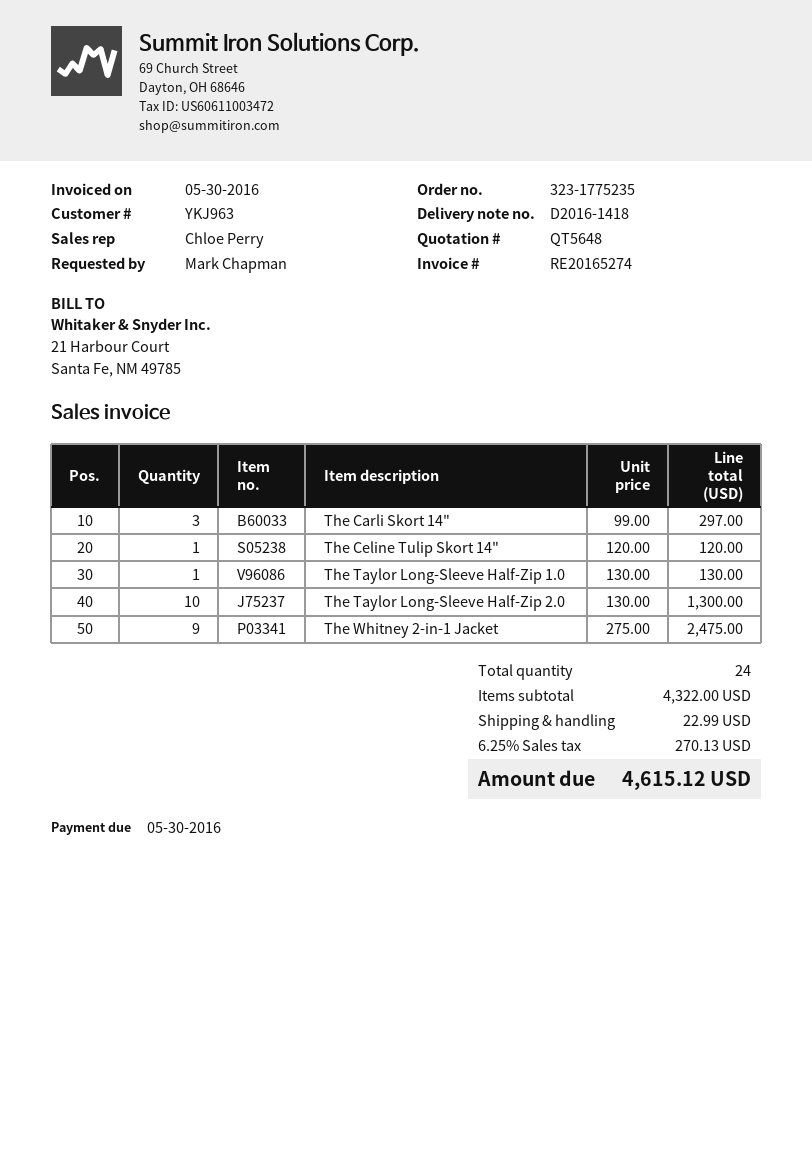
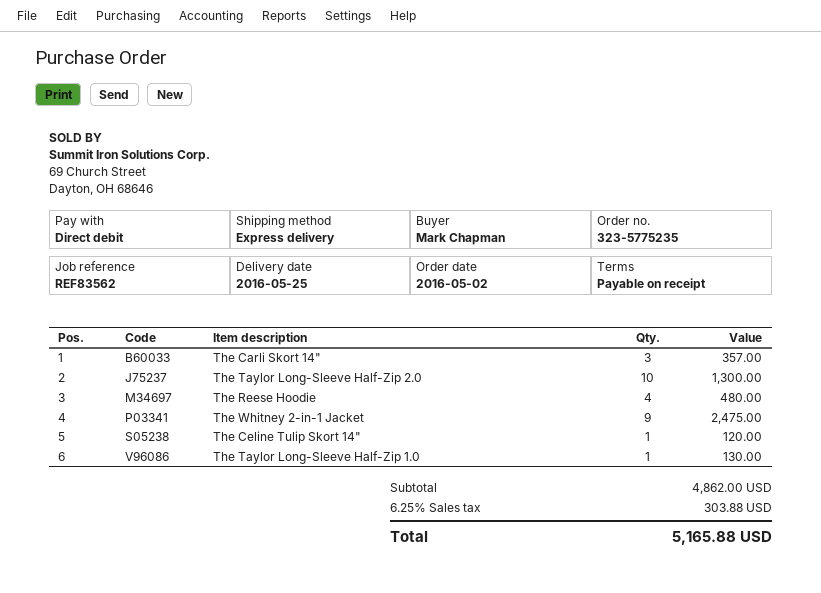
order number: 323-1775235 -> 323-5775235
The Carli Skort 14": 3 for 297.00 -> 3 for 357.00
The Reese Hoodie: none -> 4 for 480.00
subtotal: 4322.00 -> 4862.00
shipping: 22.99 -> none
tax: 6.25% = 270.13 -> 6.25% = 303.88
total: 4615.12 -> 5165.88

